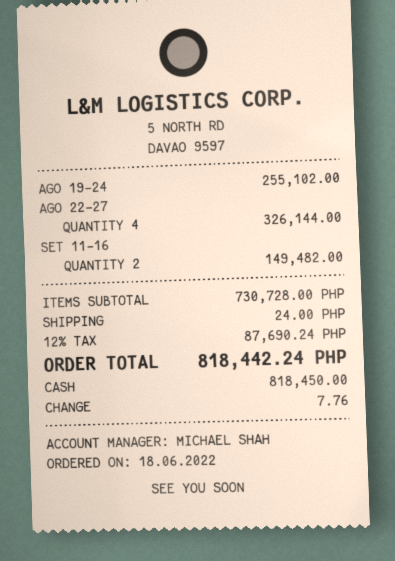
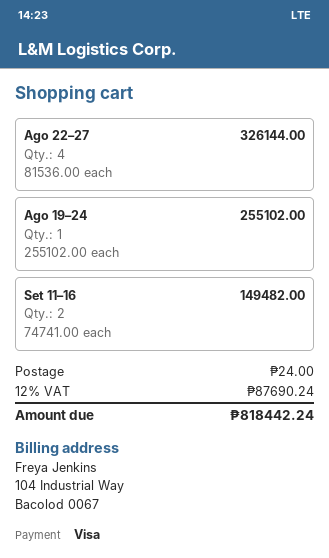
payment method: cash -> Visa

